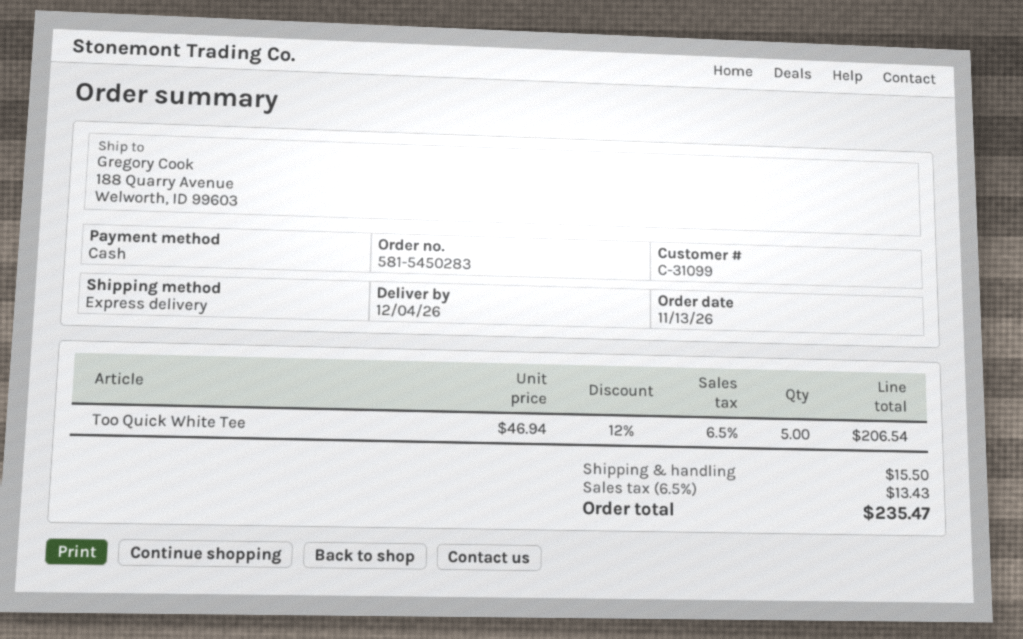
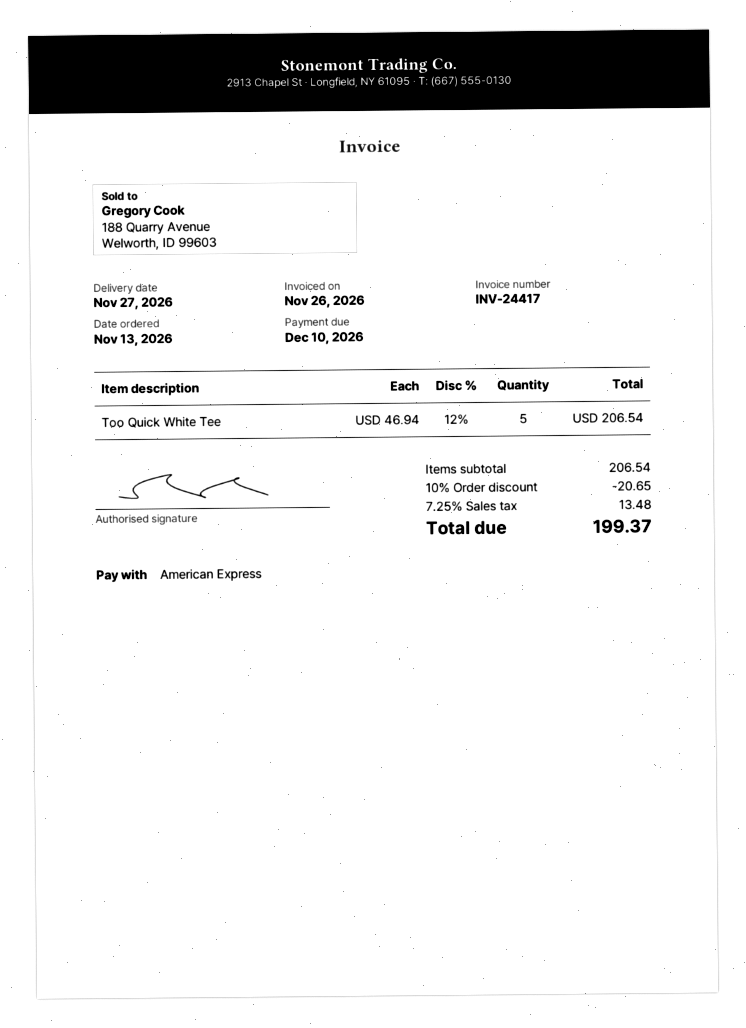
delivery date: 2026-12-04 -> 2026-11-27
payment method: cash -> American Express
discount: none -> 10% = 20.65
shipping: 15.50 -> none
tax: 6.5% = 13.43 -> 7.25% = 13.48
total: 235.47 -> 199.37

